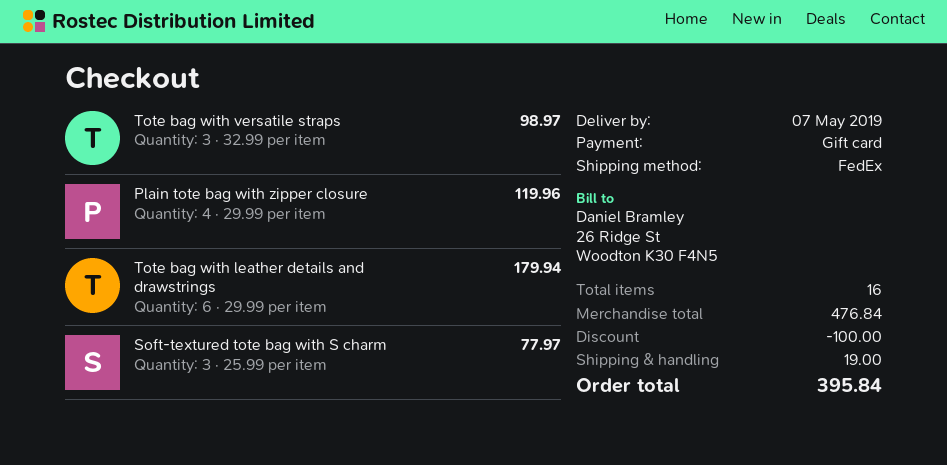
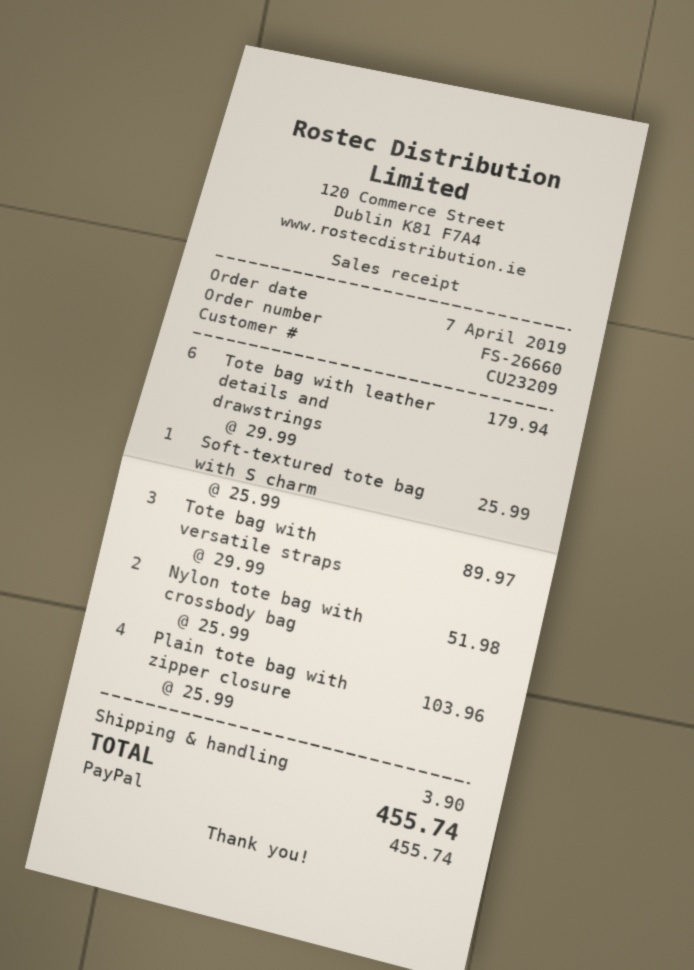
payment method: gift card -> PayPal
Tote bag with versatile straps: 3 x 32.99 = 98.97 -> 3 x 29.99 = 89.97
Plain tote bag with zipper closure: 4 x 29.99 = 119.96 -> 4 x 25.99 = 103.96
Soft-textured tote bag with S charm: 3 x 25.99 = 77.97 -> 1 x 25.99 = 25.99
Nylon tote bag with crossbody bag: none -> 2 x 25.99 = 51.98
discount: 100.00 -> none
shipping: 19.00 -> 3.90
total: 395.84 -> 455.74

